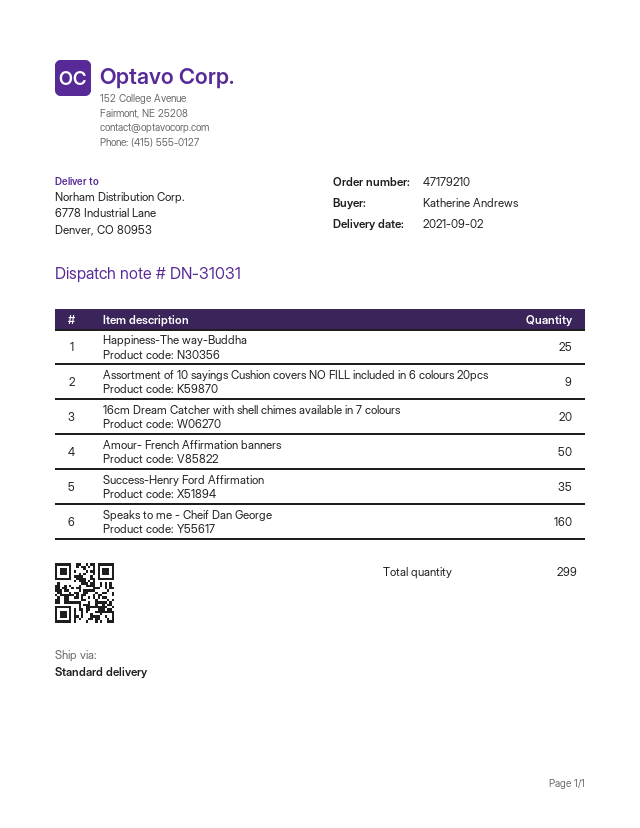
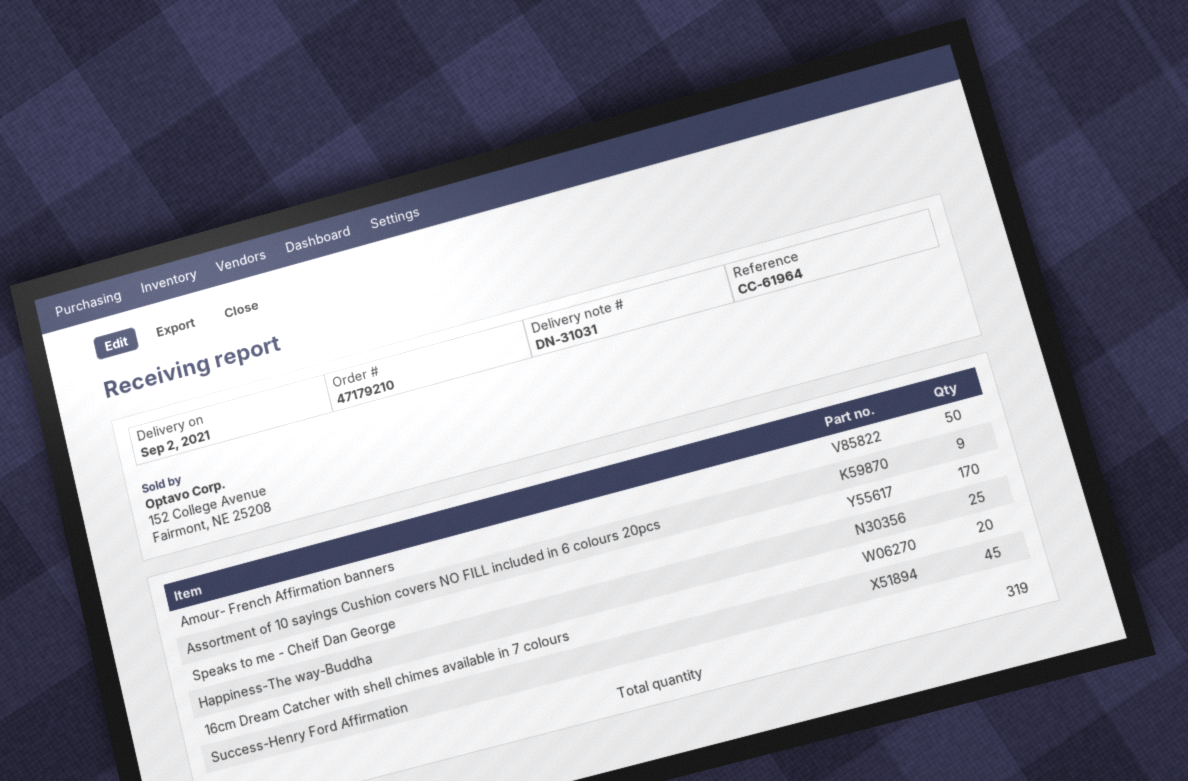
Success-Henry Ford Affirmation: 35 -> 45
Speaks to me - Cheif Dan George: 160 -> 170
total quantity: 299 -> 319

